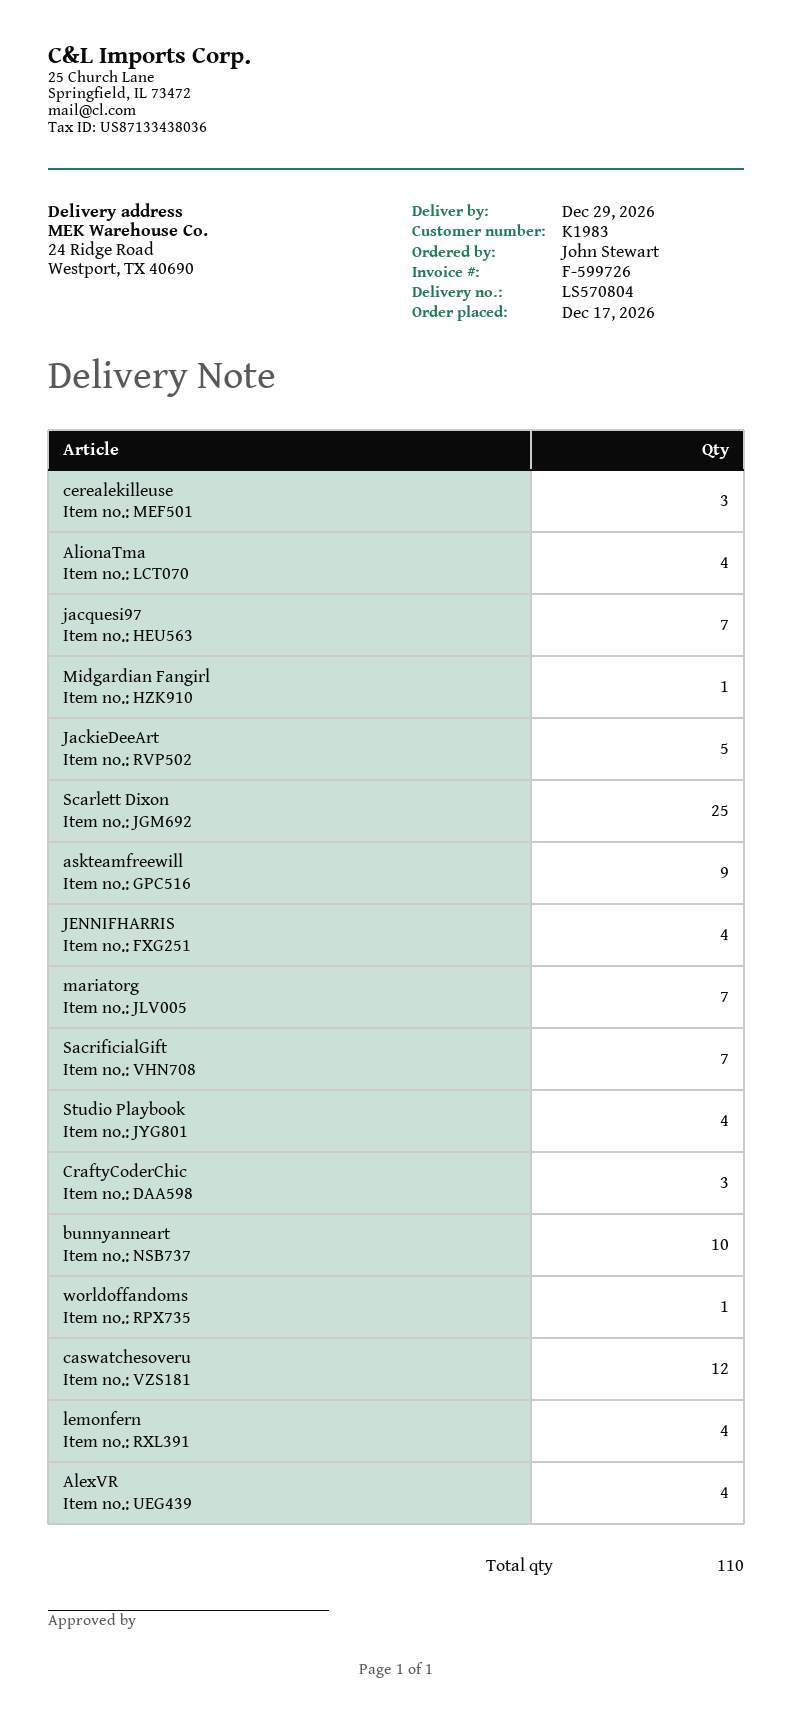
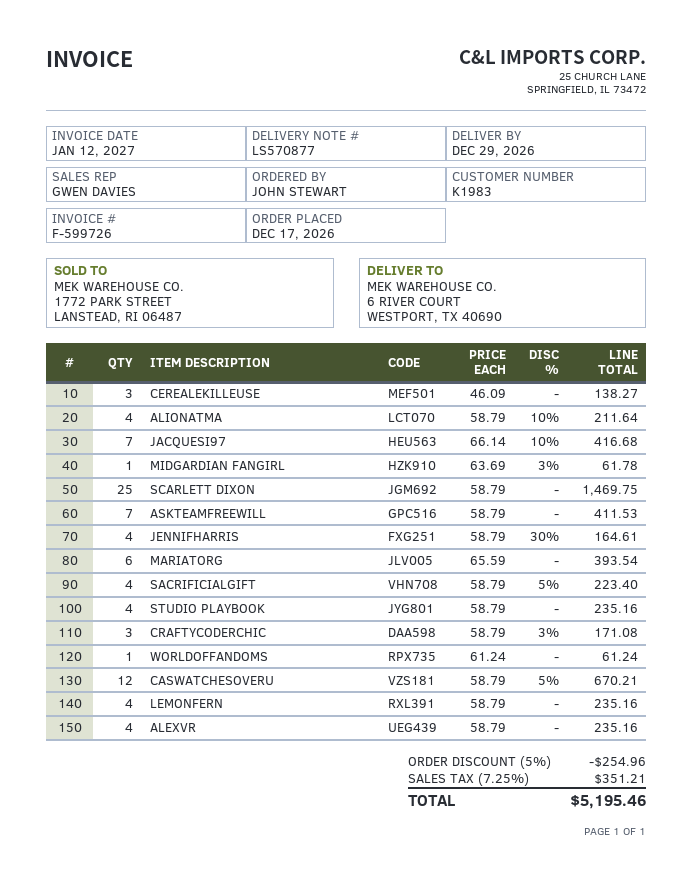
delivery note number: LS570804 -> LS570877
ship to: 24 Ridge Road, Westport, TX 40690 -> 6 RIVER COURT, WESTPORT, TX 40690
JackieDeeArt: 5 -> none
askteamfreewill: 9 -> 7
mariatorg: 7 -> 6
SacrificialGift: 7 -> 4
bunnyanneart: 10 -> none

